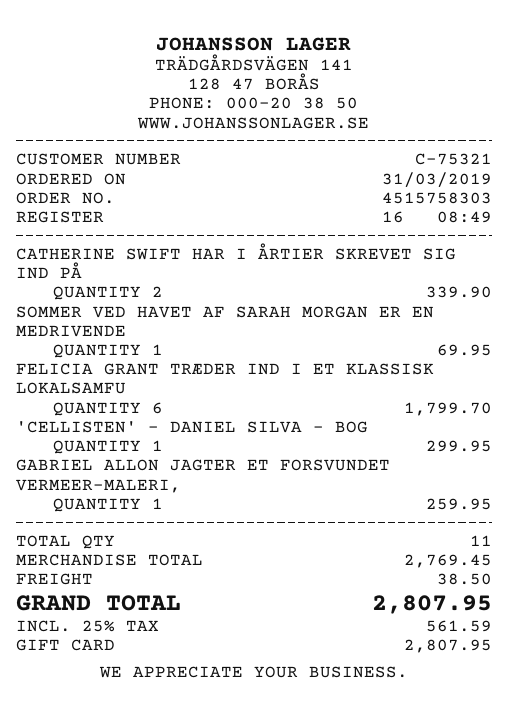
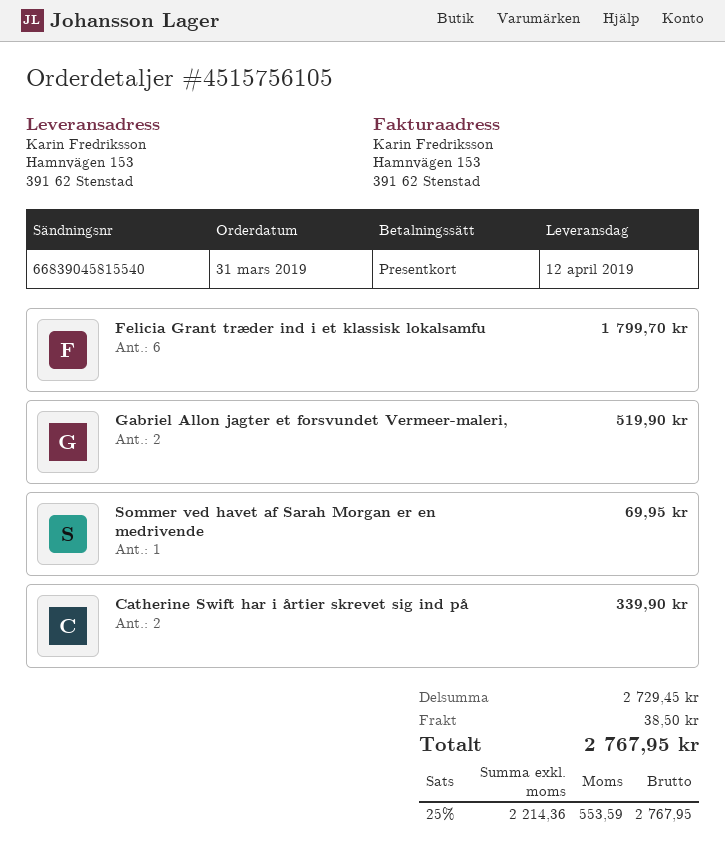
order number: 4515758303 -> 4515756105
'CELLISTEN' - DANIEL SILVA - BOG: 1 for 299.95 -> none
GABRIEL ALLON JAGTER ET FORSVUNDET VERMEER-MALERI,: 1 for 259.95 -> 2 for 519.90
subtotal: 2769.45 -> 2729.45
tax: 25% = 561.59 -> 25% = 553.59
total: 2807.95 -> 2767.95

